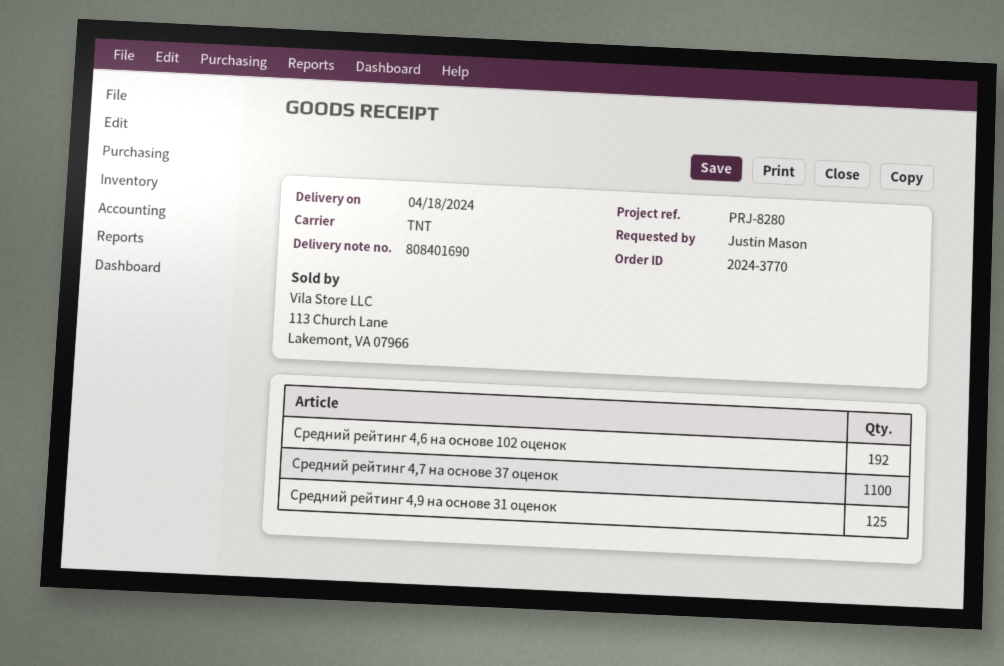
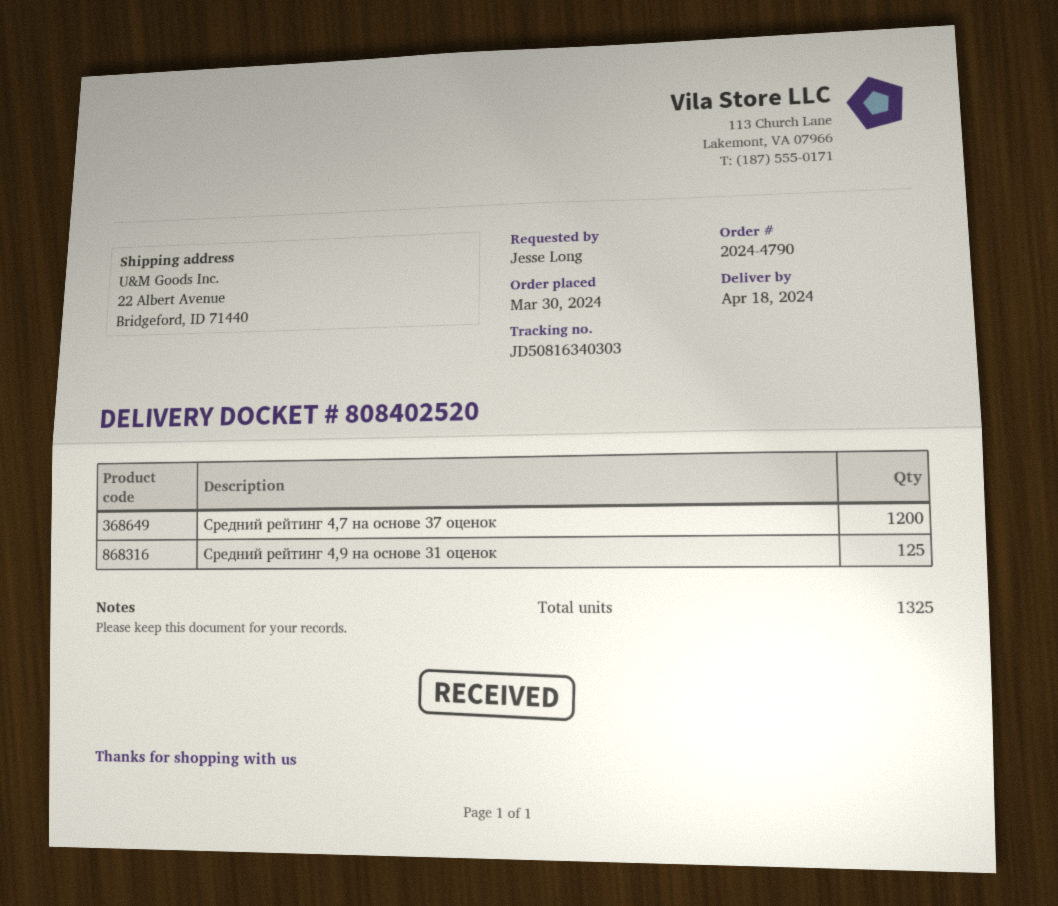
order number: 2024-3770 -> 2024-4790
delivery note number: 808401690 -> 808402520
ordered by: Justin Mason -> Jesse Long
Средний рейтинг 4,6 на основе 102 оценок: 192 -> none
Средний рейтинг 4,7 на основе 37 оценок: 1100 -> 1200

